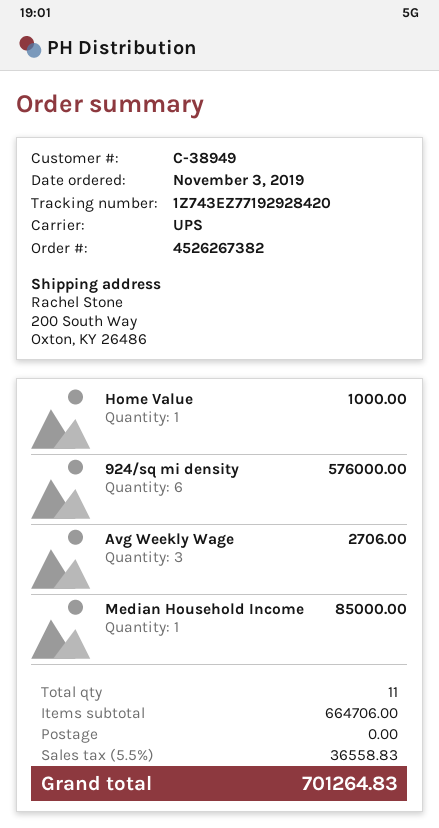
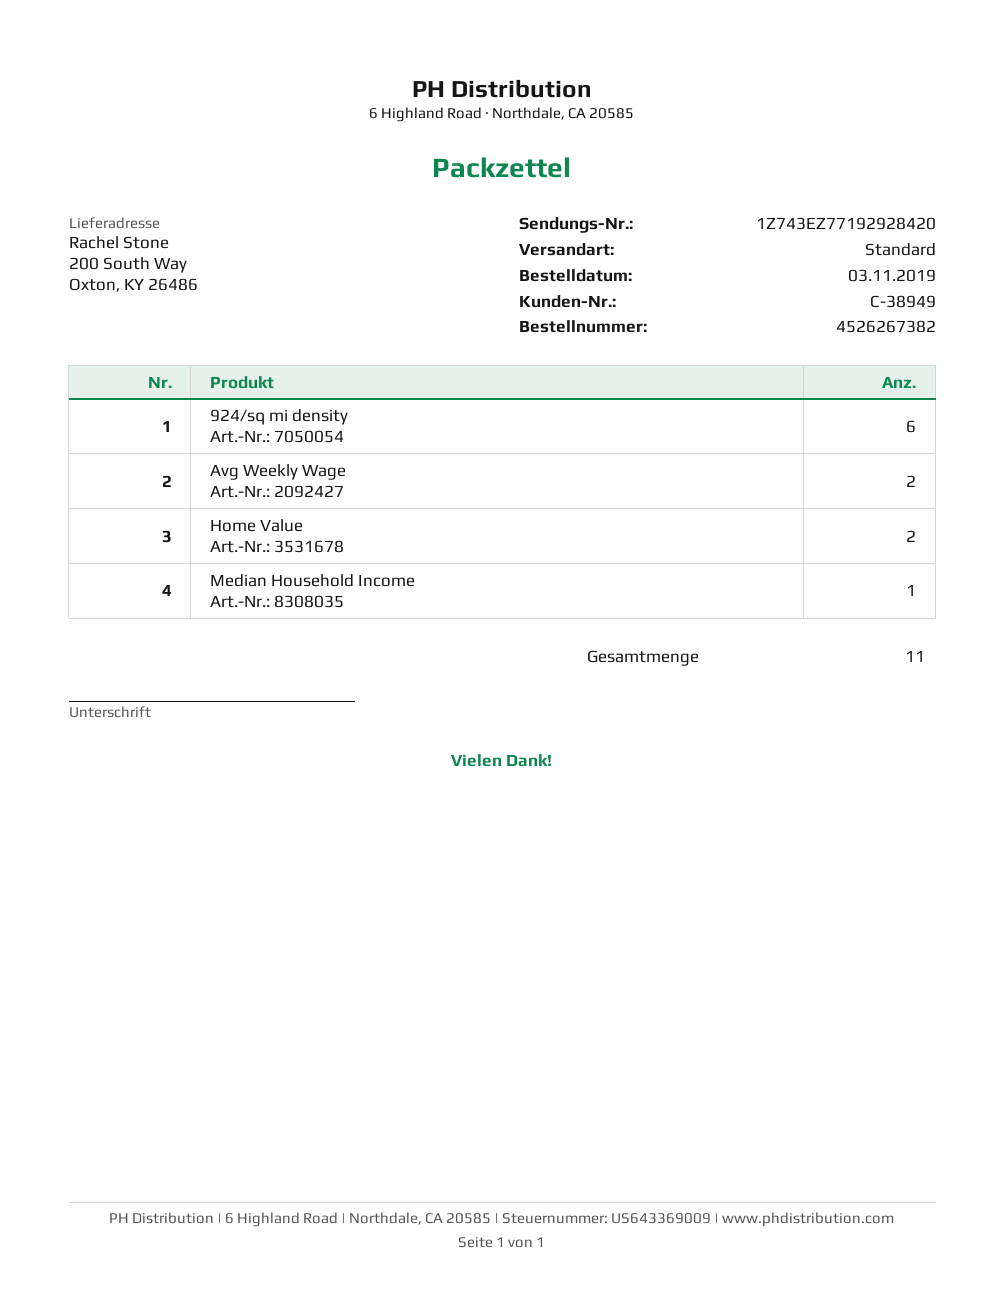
shipping method: UPS -> standard
Home Value: 1 -> 2
Avg Weekly Wage: 3 -> 2

